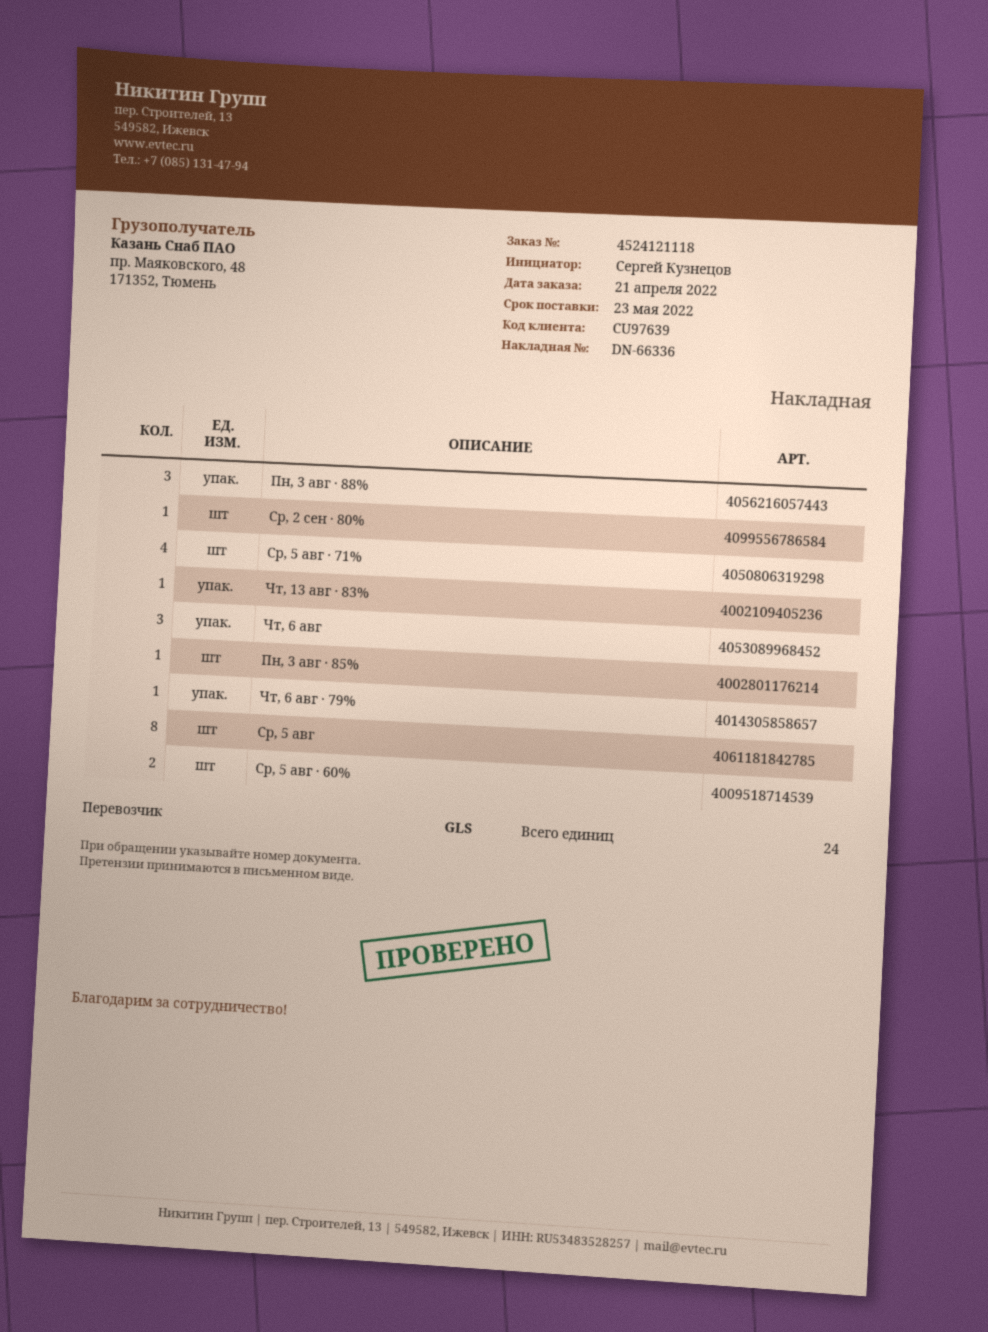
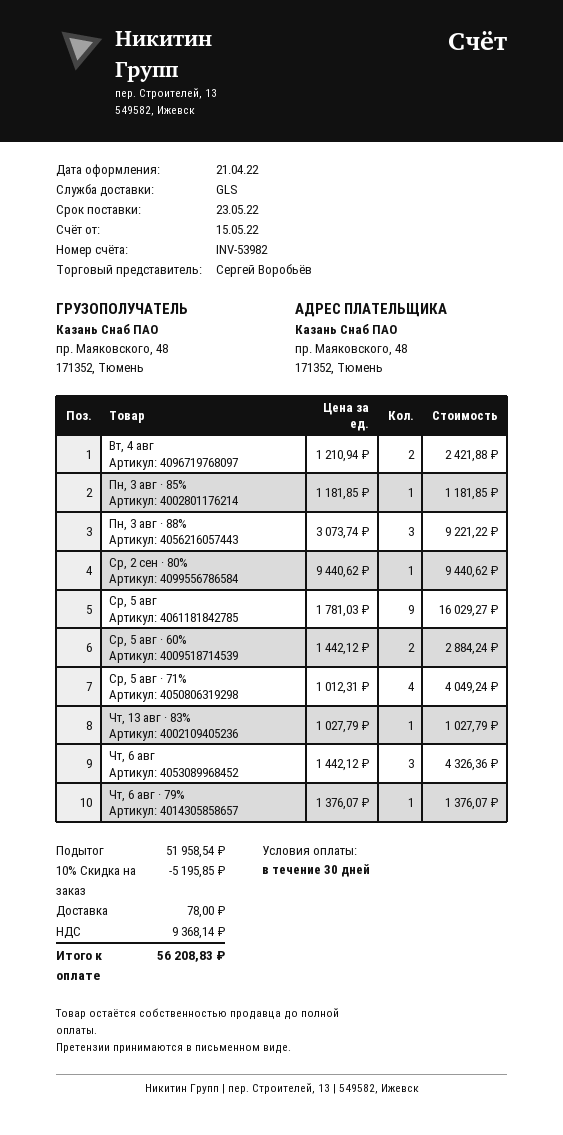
Ср, 5 авг: 8 -> 9
Вт, 4 авг: none -> 2

